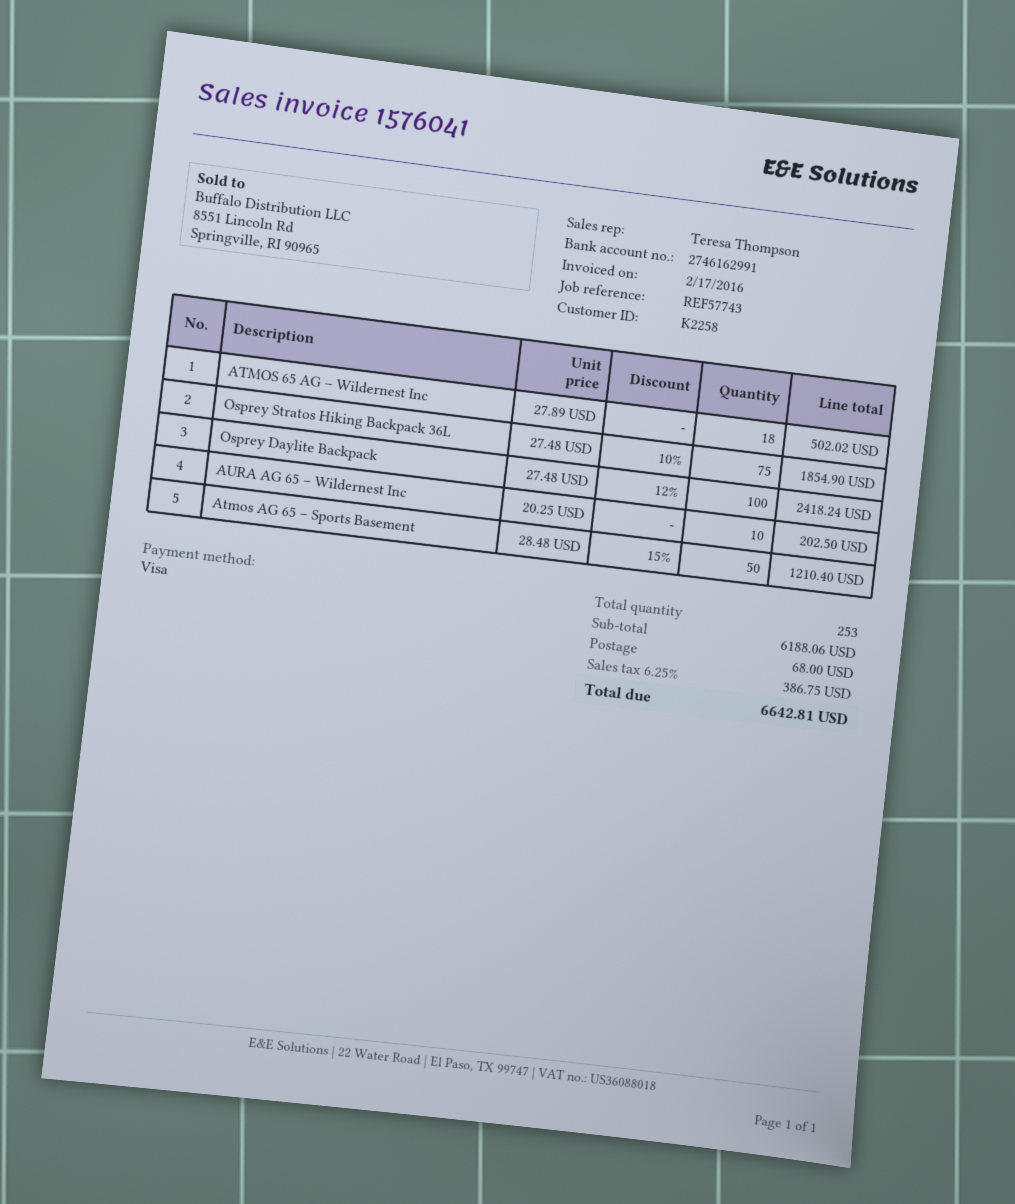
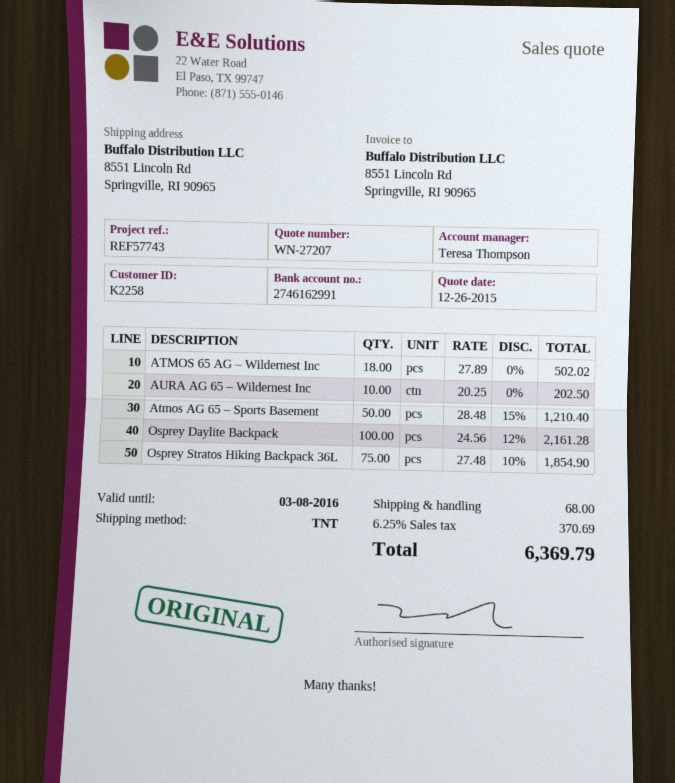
Osprey Daylite Backpack: 100 x 27.48 - 12% = 2418.24 -> 100 x 24.56 - 12% = 2161.28
tax: 6.25% = 386.75 -> 6.25% = 370.69
total: 6642.81 -> 6369.79

